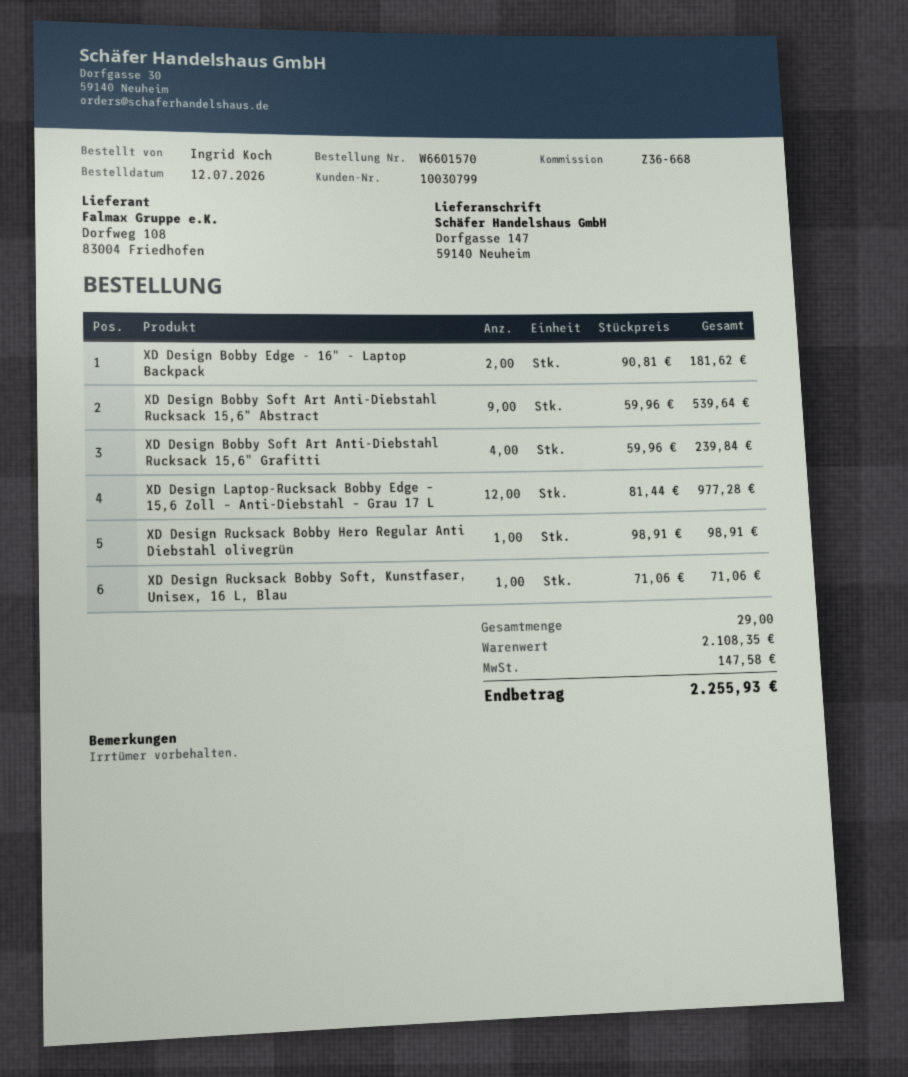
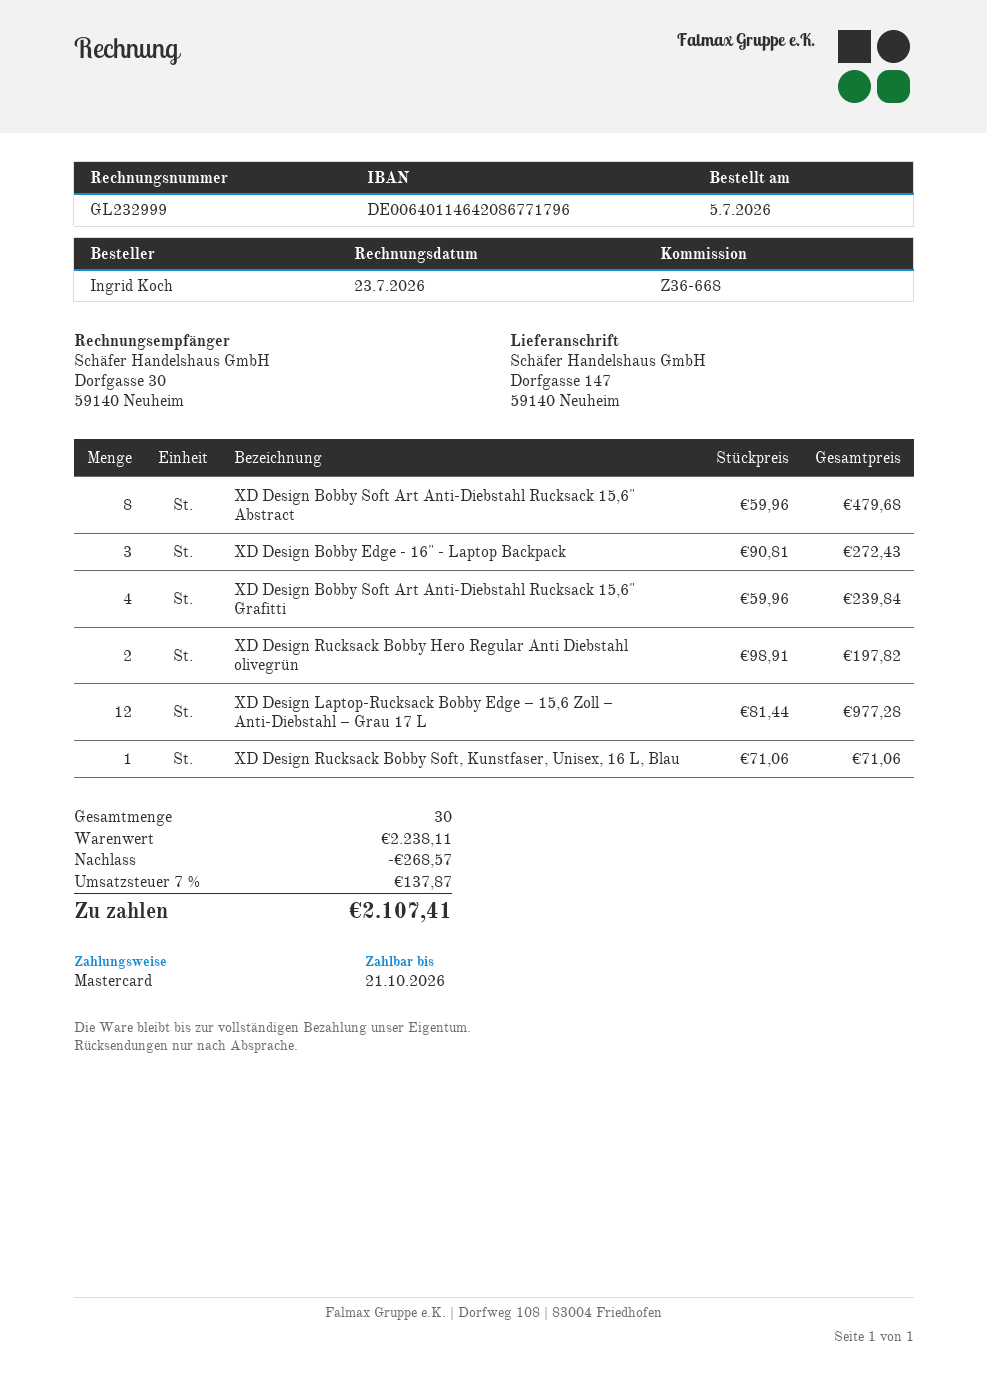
order date: 2026-07-12 -> 2026-07-05
XD Design Bobby Edge - 16" - Laptop Backpack: 2 x 90.81 = 181.62 -> 3 x 90.81 = 272.43
XD Design Bobby Soft Art Anti-Diebstahl Rucksack 15,6" Abstract: 9 x 59.96 = 539.64 -> 8 x 59.96 = 479.68
XD Design Rucksack Bobby Hero Regular Anti Diebstahl olivegrün: 1 x 98.91 = 98.91 -> 2 x 98.91 = 197.82
total quantity: 29 -> 30
subtotal: 2108.35 -> 2238.11
discount: none -> 268.57
tax: 147.58 -> 137.87
total: 2255.93 -> 2107.41

